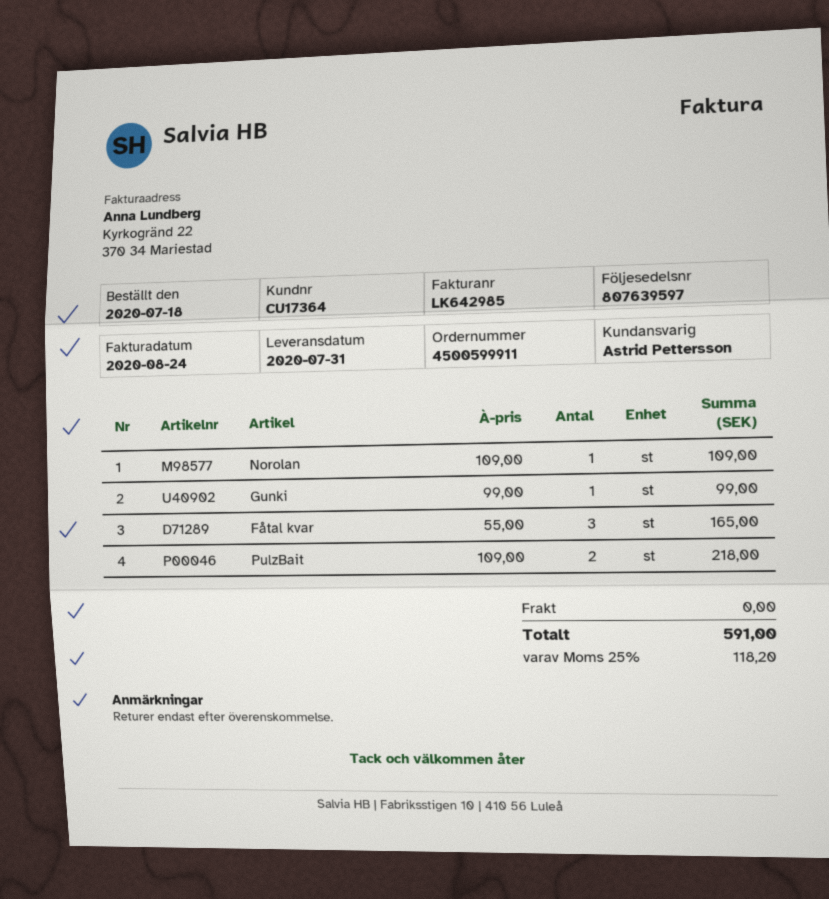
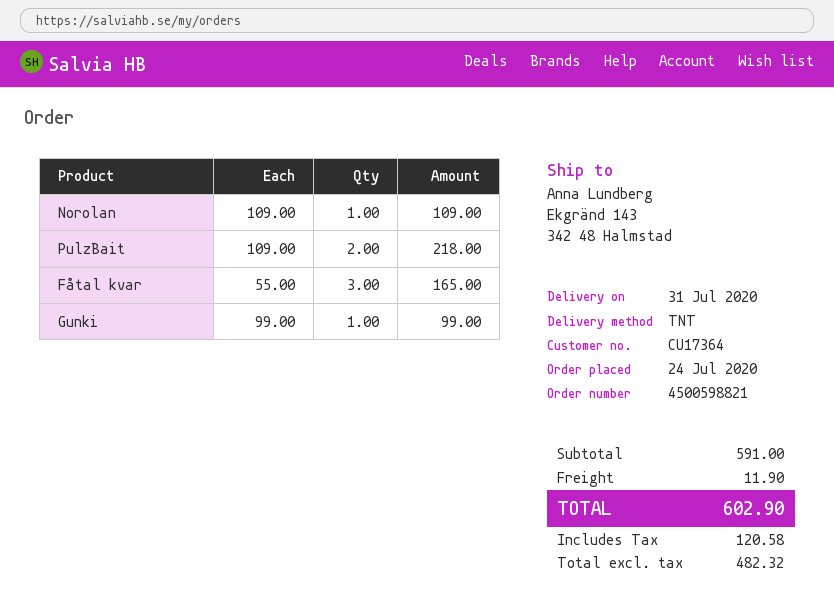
order number: 4500599911 -> 4500598821
order date: 2020-07-18 -> 2020-07-24
shipping: 0.00 -> 11.90
tax: 118.20 -> 120.58
total: 591.00 -> 602.90

